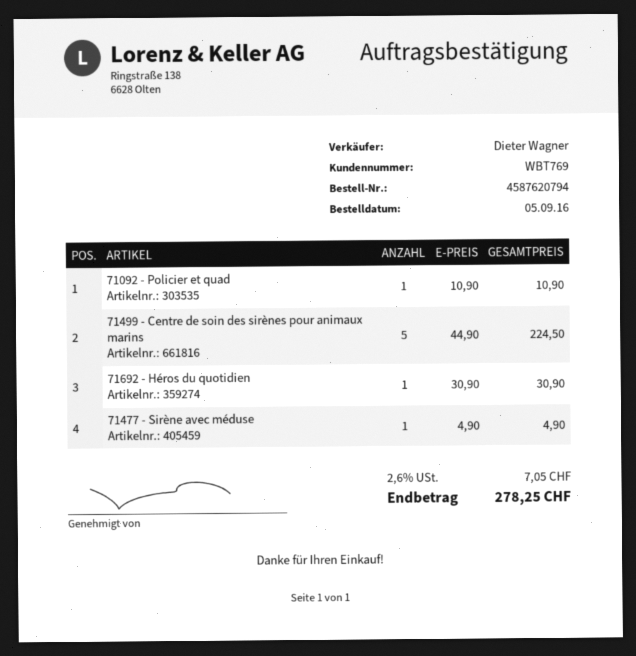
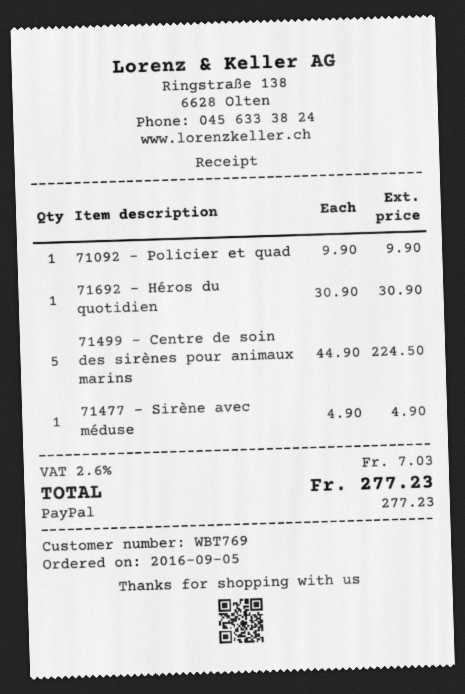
71092 - Policier et quad: 1 x 10.90 = 10.90 -> 1 x 9.90 = 9.90
tax: 2.6% = 7.05 -> 2.6% = 7.03
total: 278.25 -> 277.23

